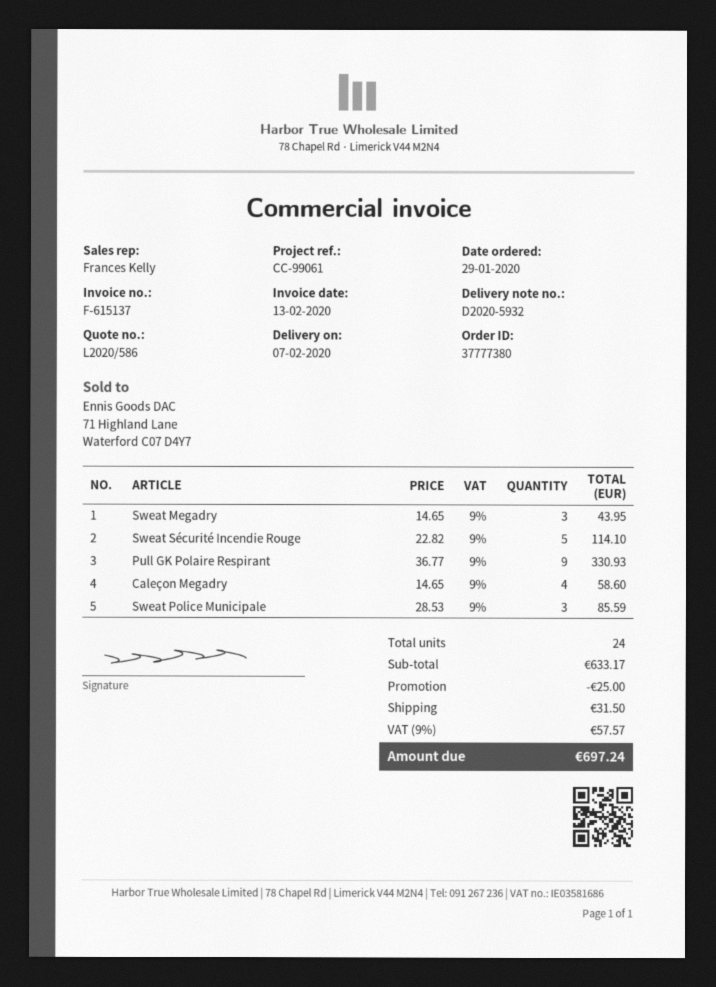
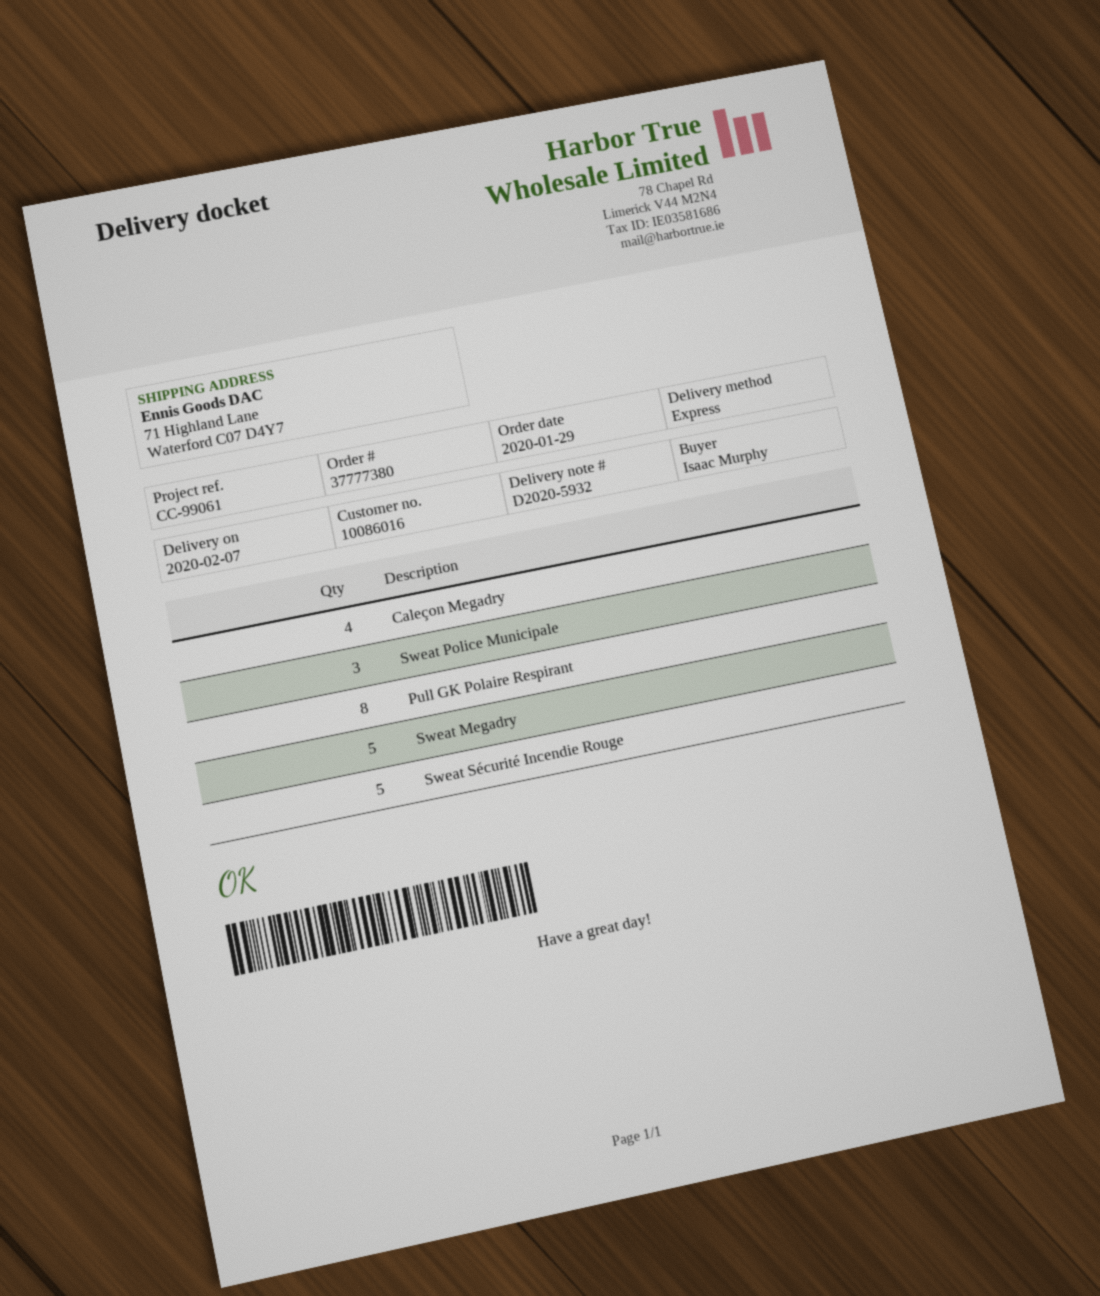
Sweat Megadry: 3 -> 5
Pull GK Polaire Respirant: 9 -> 8

